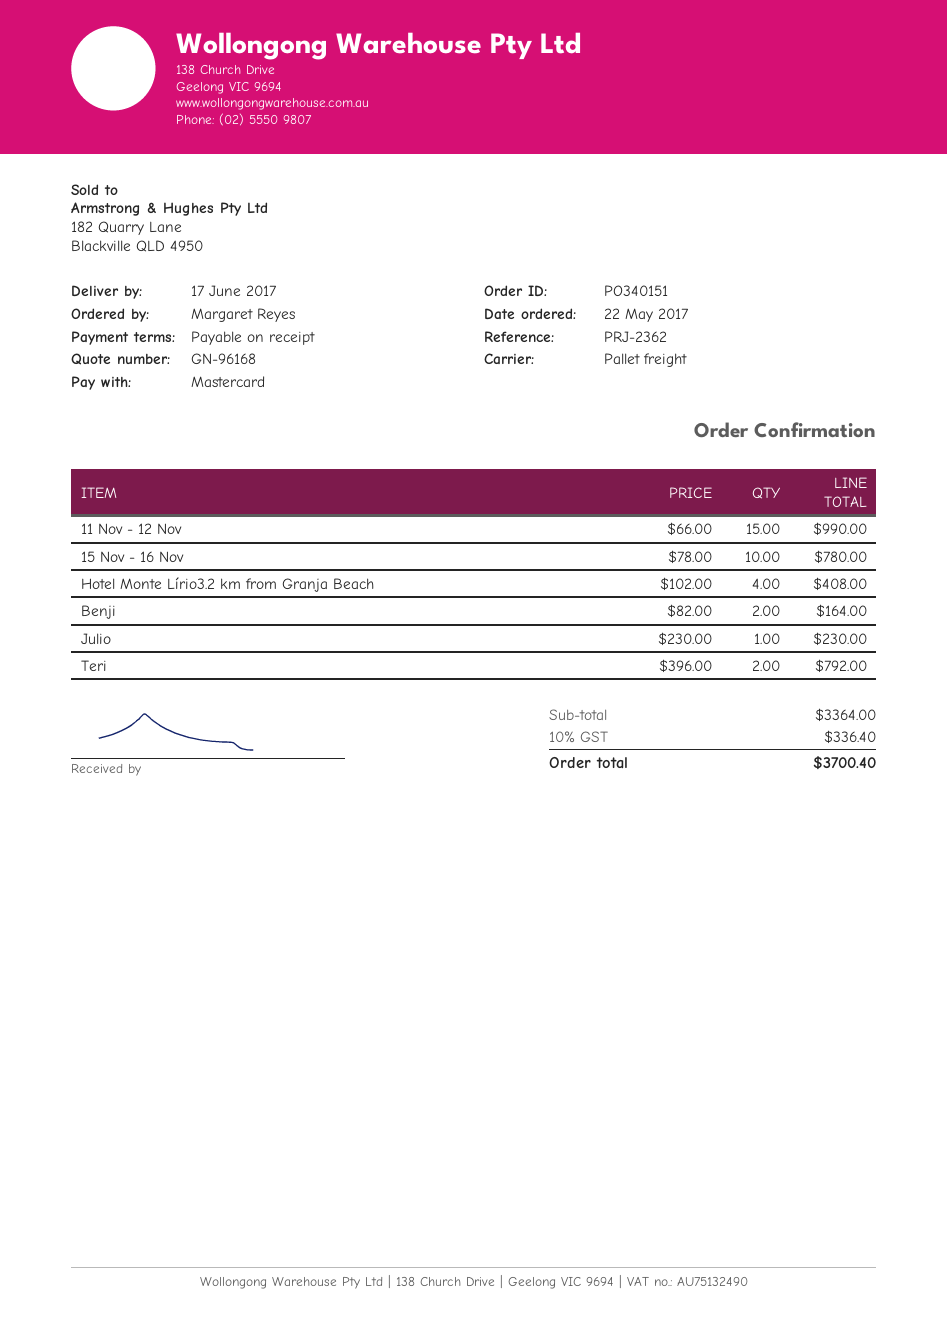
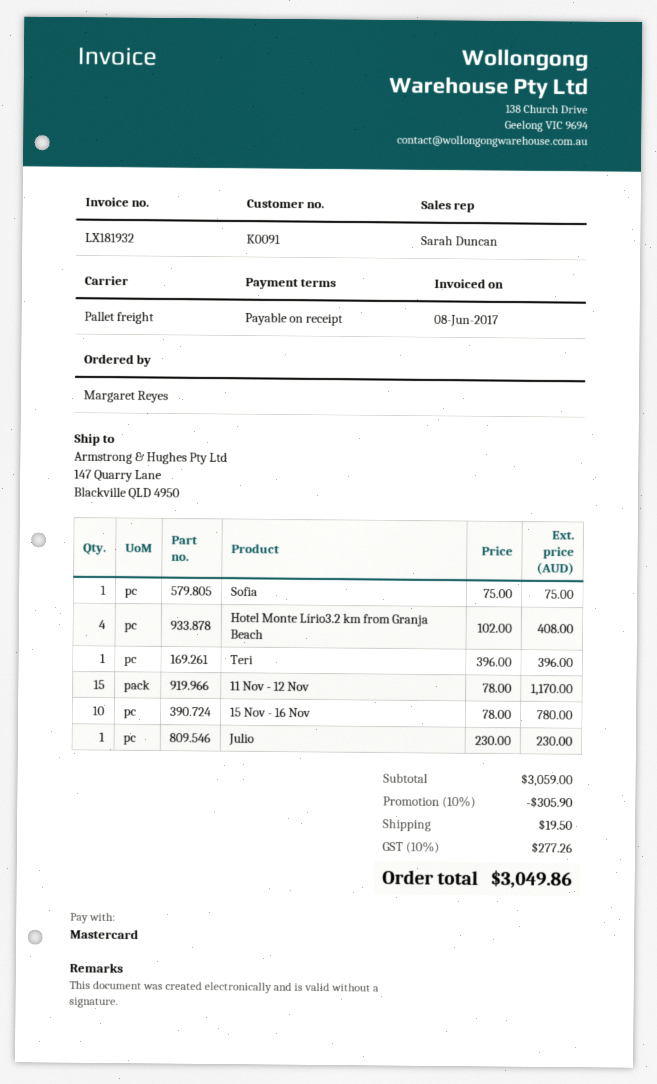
11 Nov - 12 Nov: 15 x 66.00 = 990.00 -> 15 x 78.00 = 1170.00
Benji: 2 x 82.00 = 164.00 -> none
Teri: 2 x 396.00 = 792.00 -> 1 x 396.00 = 396.00
Sofia: none -> 1 x 75.00 = 75.00
subtotal: 3364.00 -> 3059.00
discount: none -> 10% = 305.90
shipping: none -> 19.50
tax: 10% = 336.40 -> 10% = 277.26
total: 3700.40 -> 3049.86

